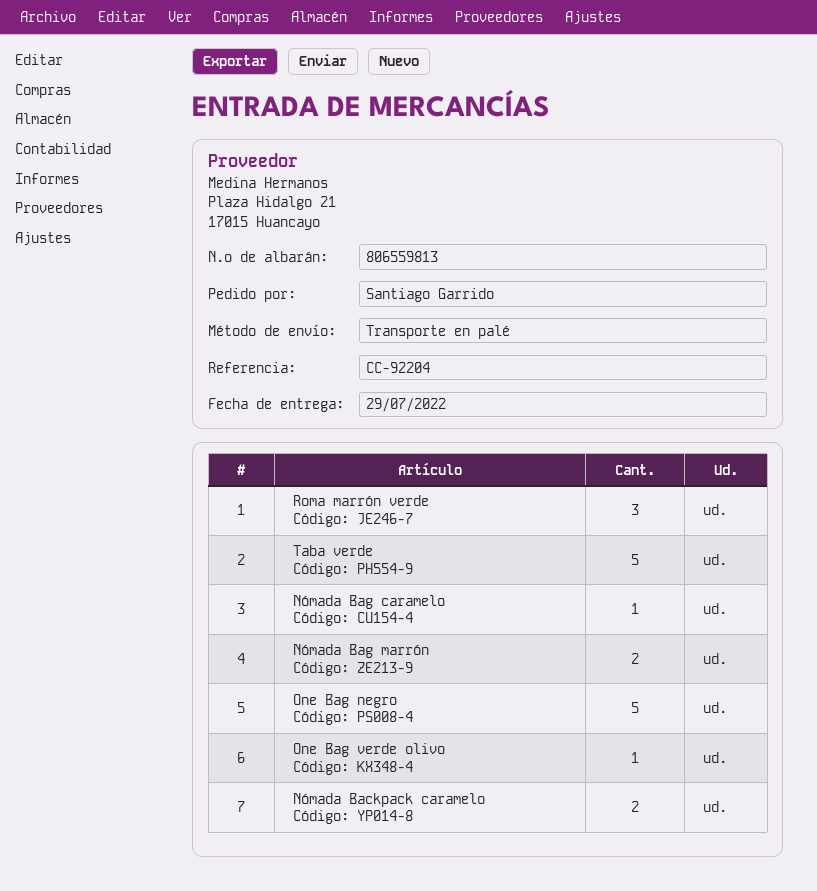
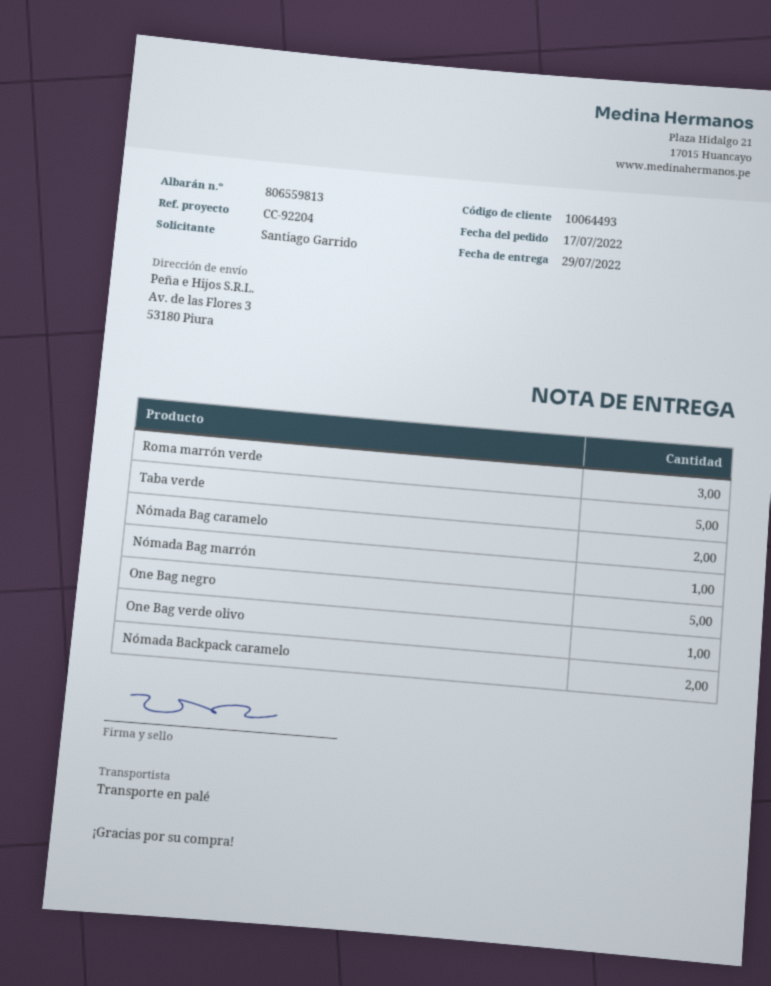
Nómada Bag caramelo: 1 -> 2
Nómada Bag marrón: 2 -> 1

